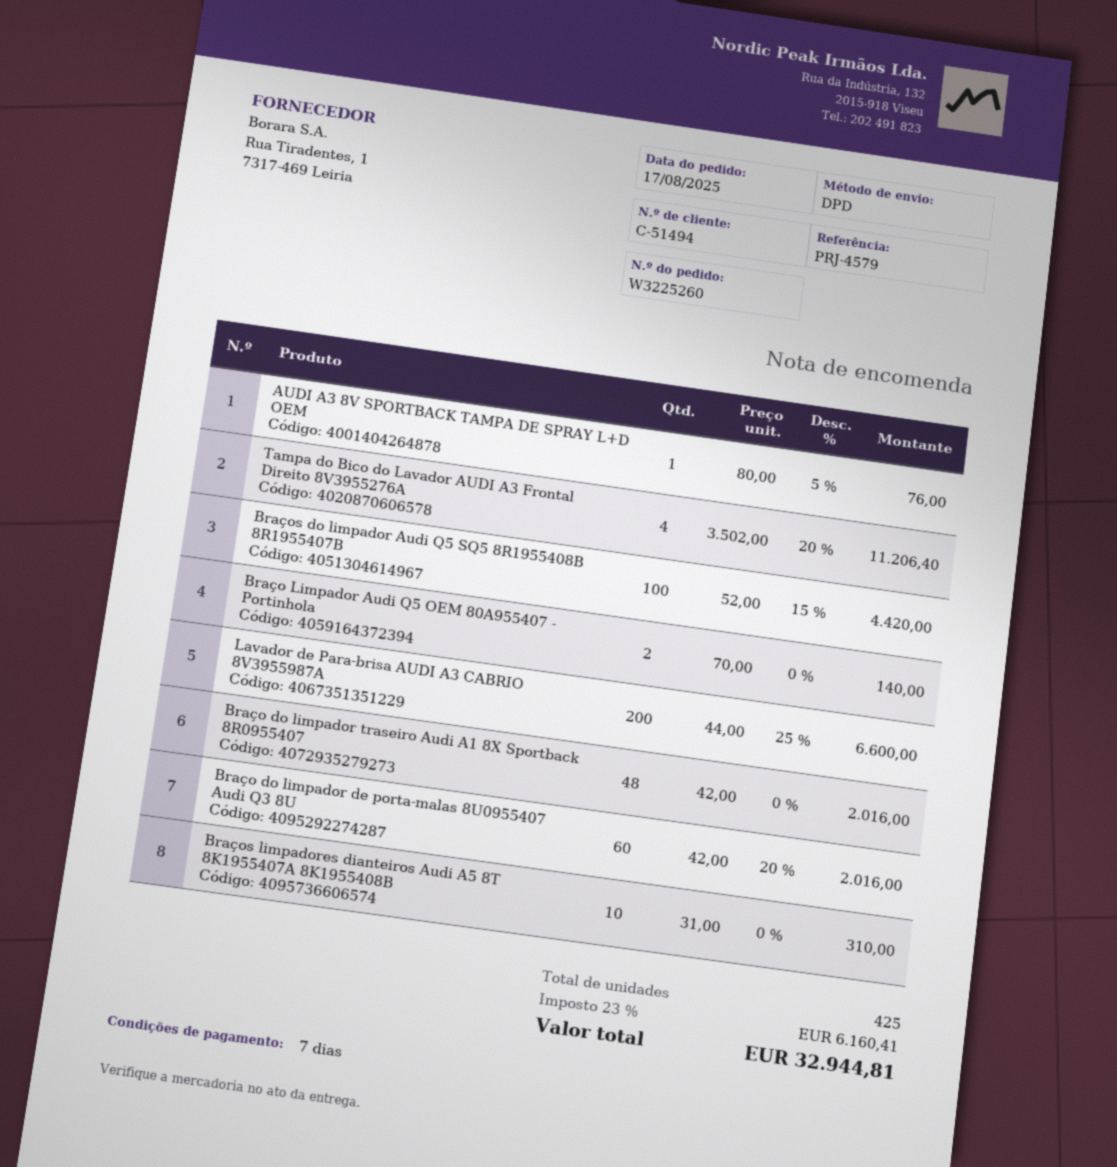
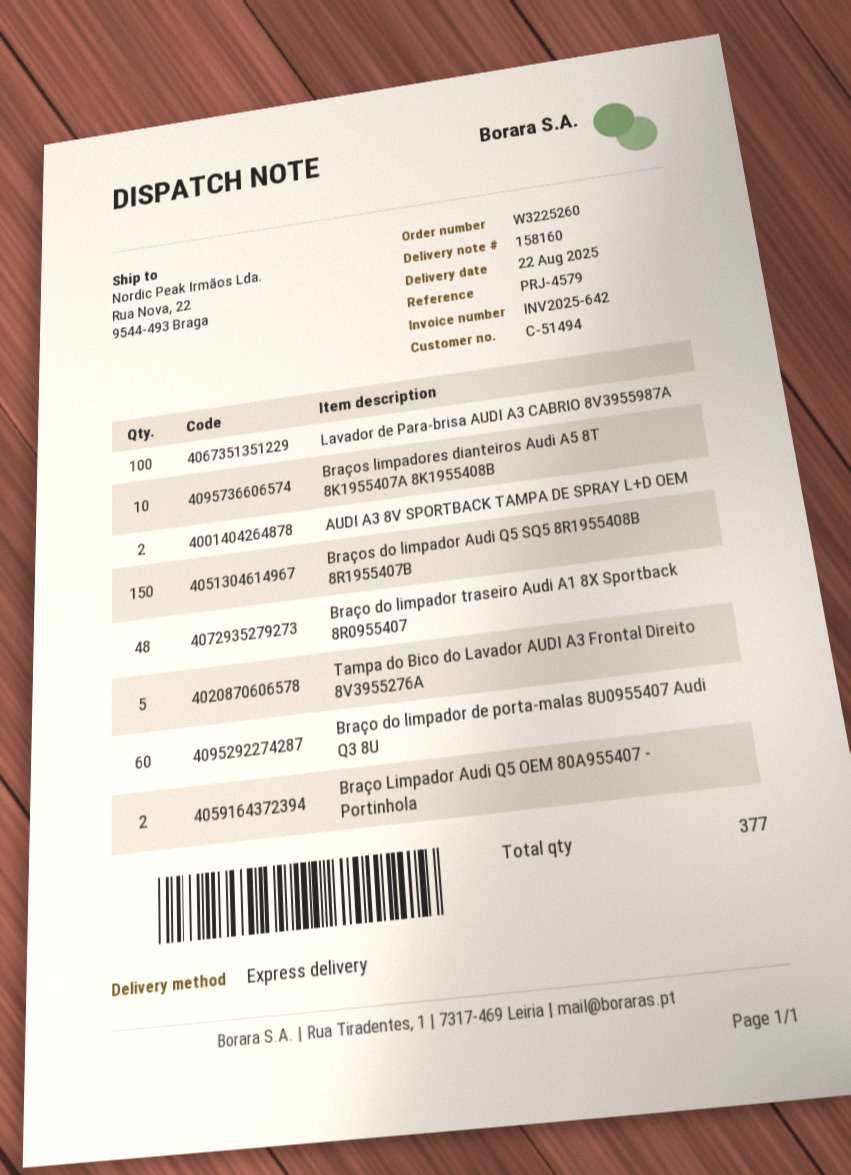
shipping method: DPD -> express
AUDI A3 8V SPORTBACK TAMPA DE SPRAY L+D OEM: 1 -> 2
Tampa do Bico do Lavador AUDI A3 Frontal Direito 8V3955276A: 4 -> 5
Braços do limpador Audi Q5 SQ5 8R1955408B 8R1955407B: 100 -> 150
Lavador de Para-brisa AUDI A3 CABRIO 8V3955987A: 200 -> 100
total quantity: 425 -> 377

